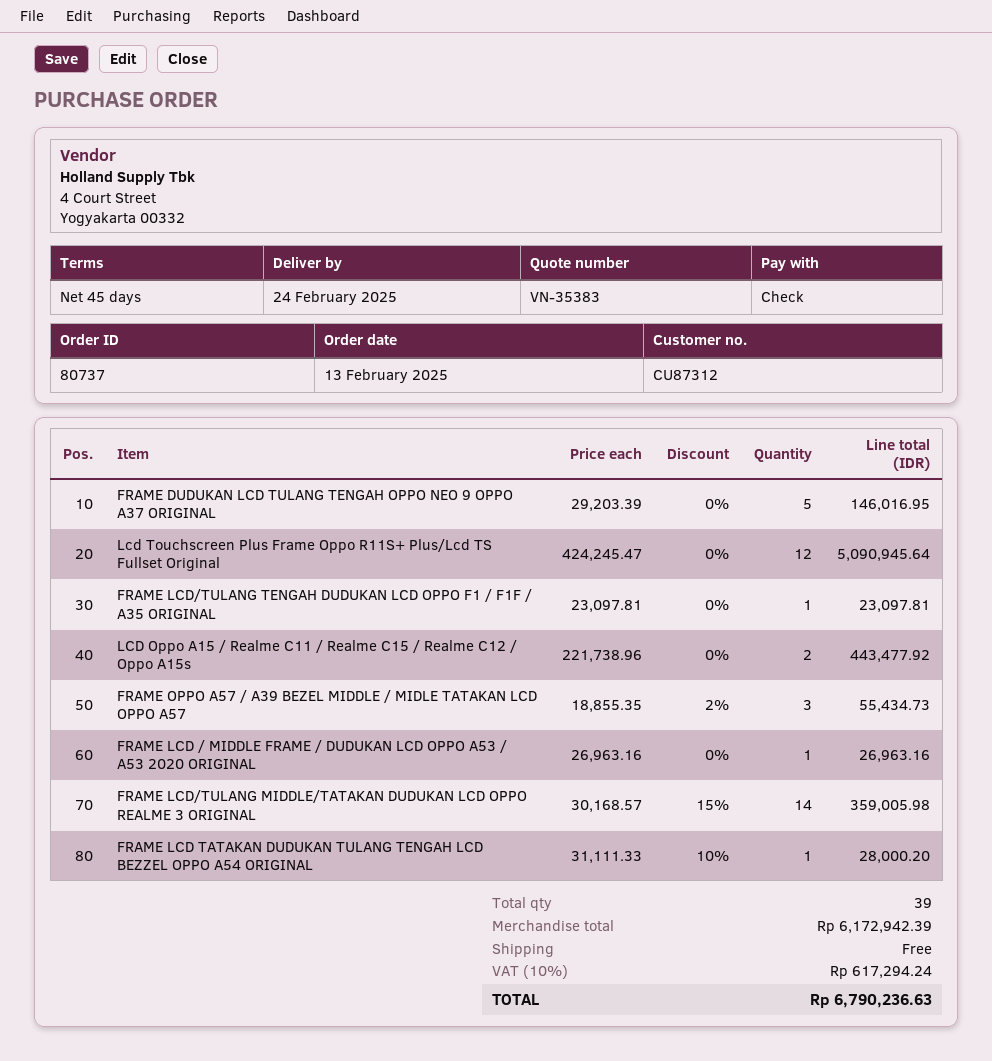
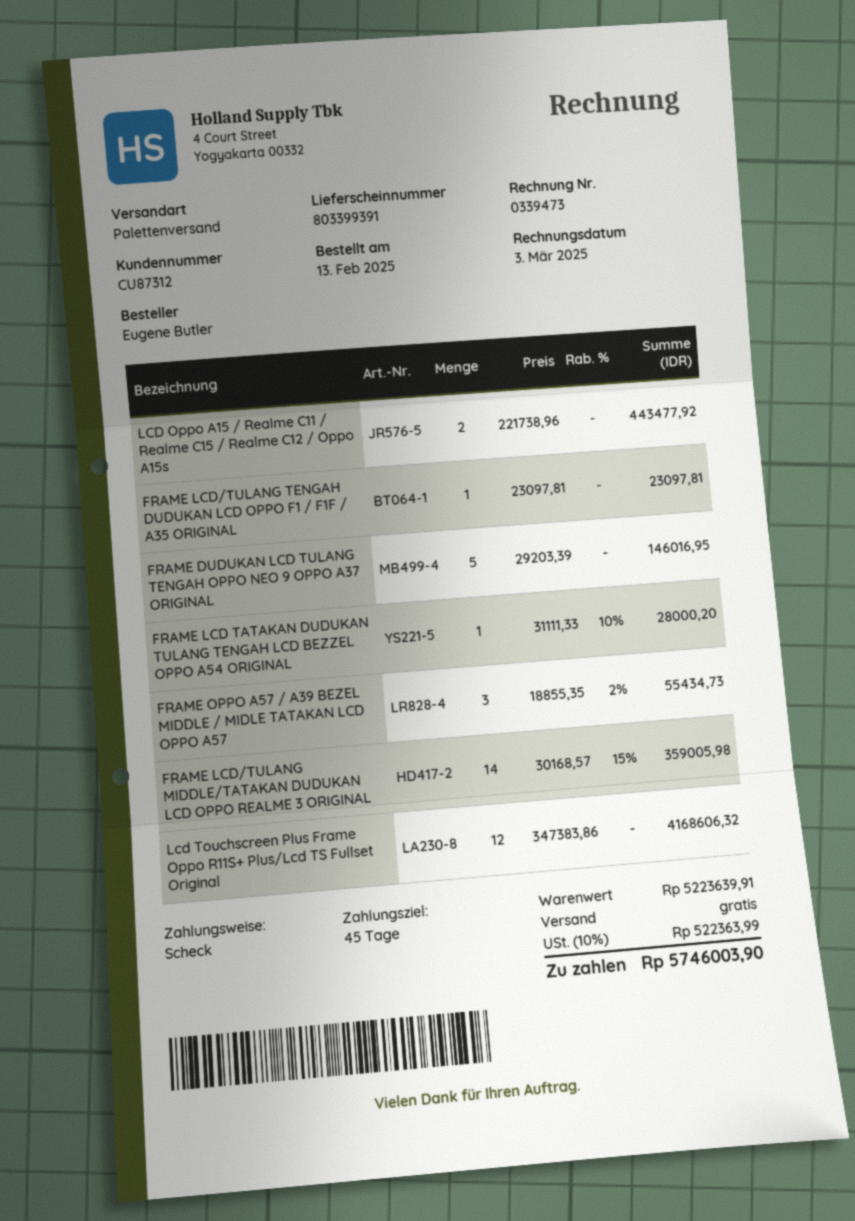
Lcd Touchscreen Plus Frame Oppo R11S+ Plus/Lcd TS Fullset Original: 12 x 424245.47 = 5090945.64 -> 12 x 347383.86 = 4168606.32
FRAME LCD / MIDDLE FRAME / DUDUKAN LCD OPPO A53 / A53 2020 ORIGINAL: 1 x 26963.16 = 26963.16 -> none
subtotal: 6172942.39 -> 5223639.91
tax: 10% = 617294.24 -> 10% = 522363.99
total: 6790236.63 -> 5746003.90

